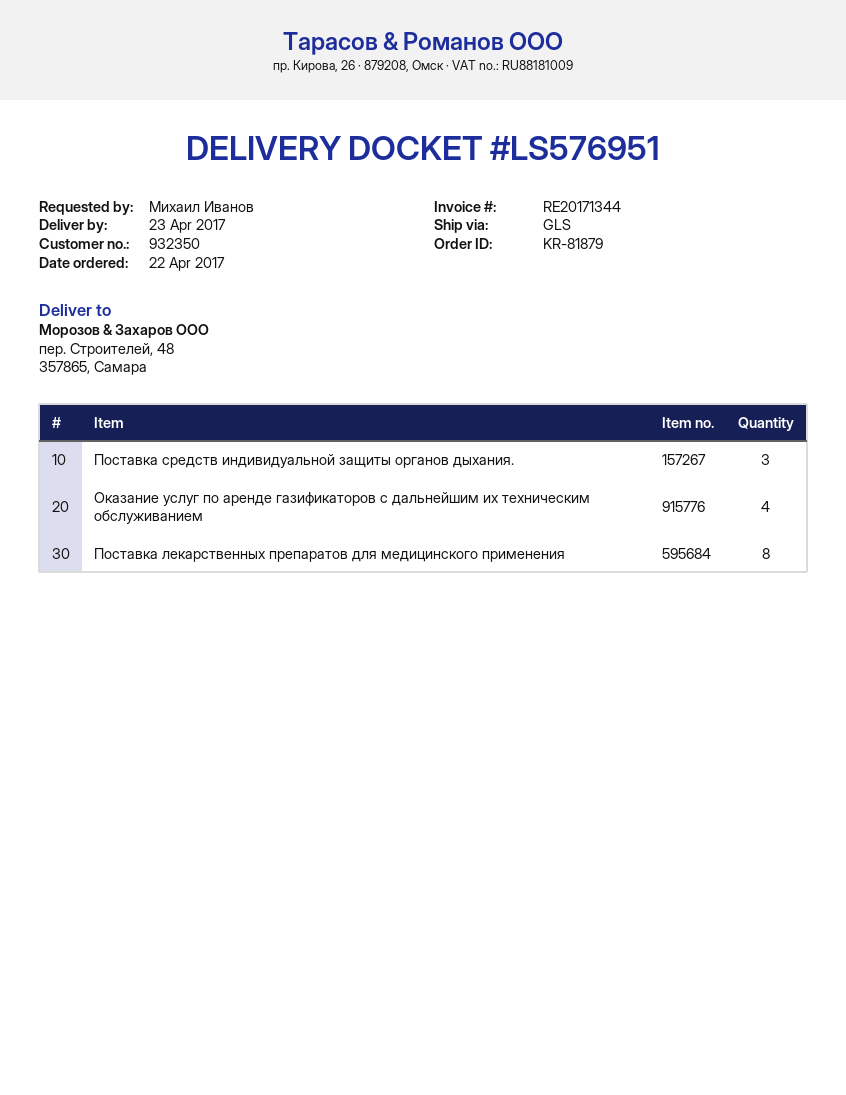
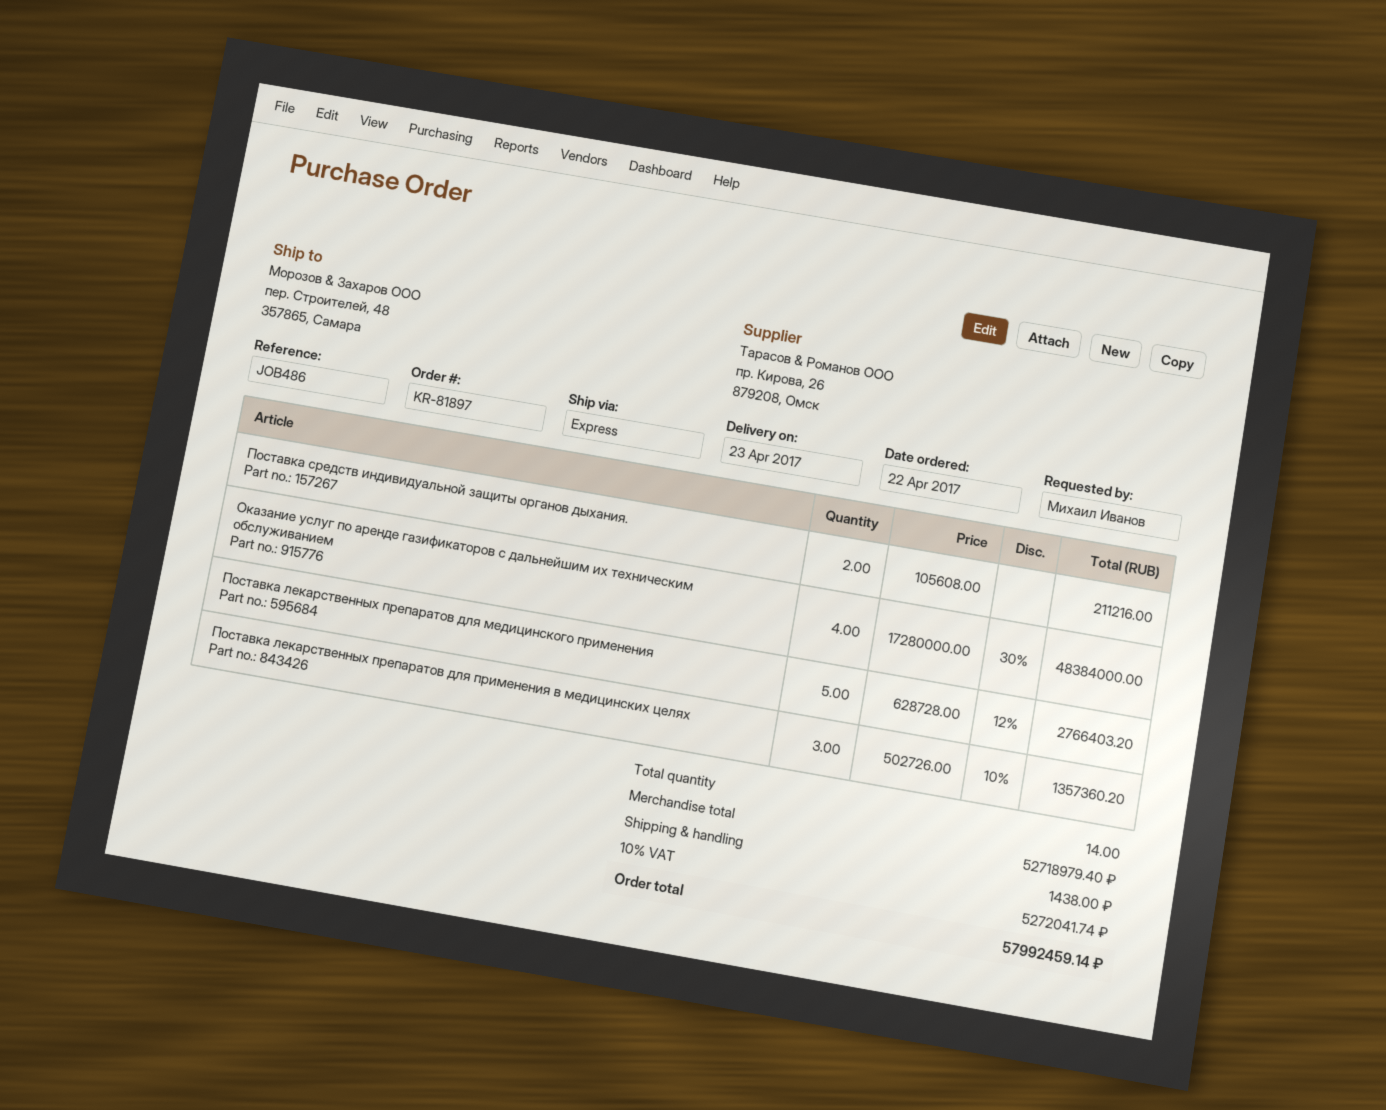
order number: KR-81879 -> KR-81897
shipping method: GLS -> express
Поставка средств индивидуальной защиты органов дыхания.: 3 -> 2
Поставка лекарственных препаратов для медицинского применения: 8 -> 5
Поставка лекарственных препаратов для применения в медицинских целях: none -> 3

